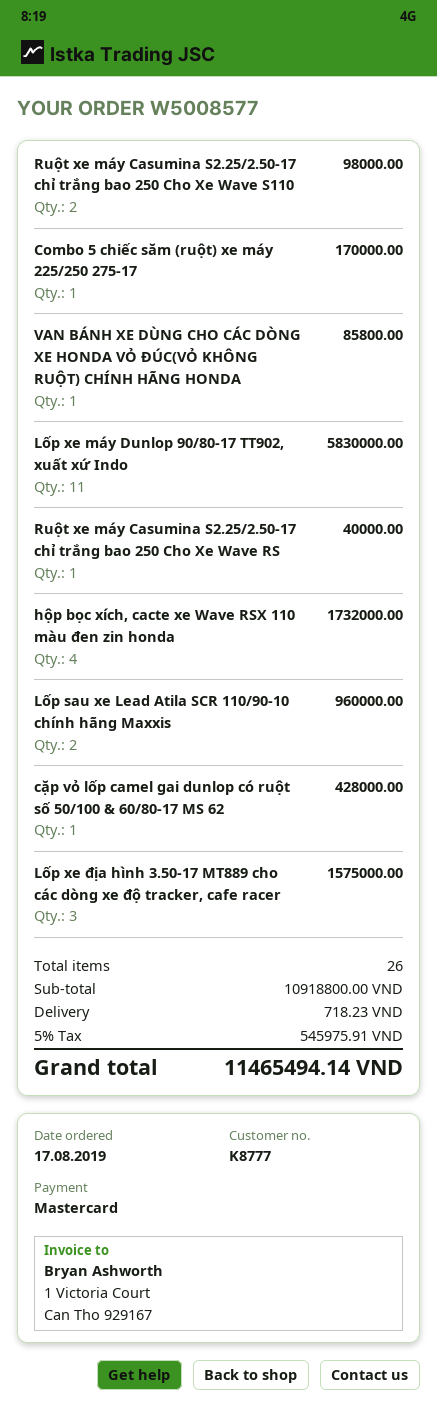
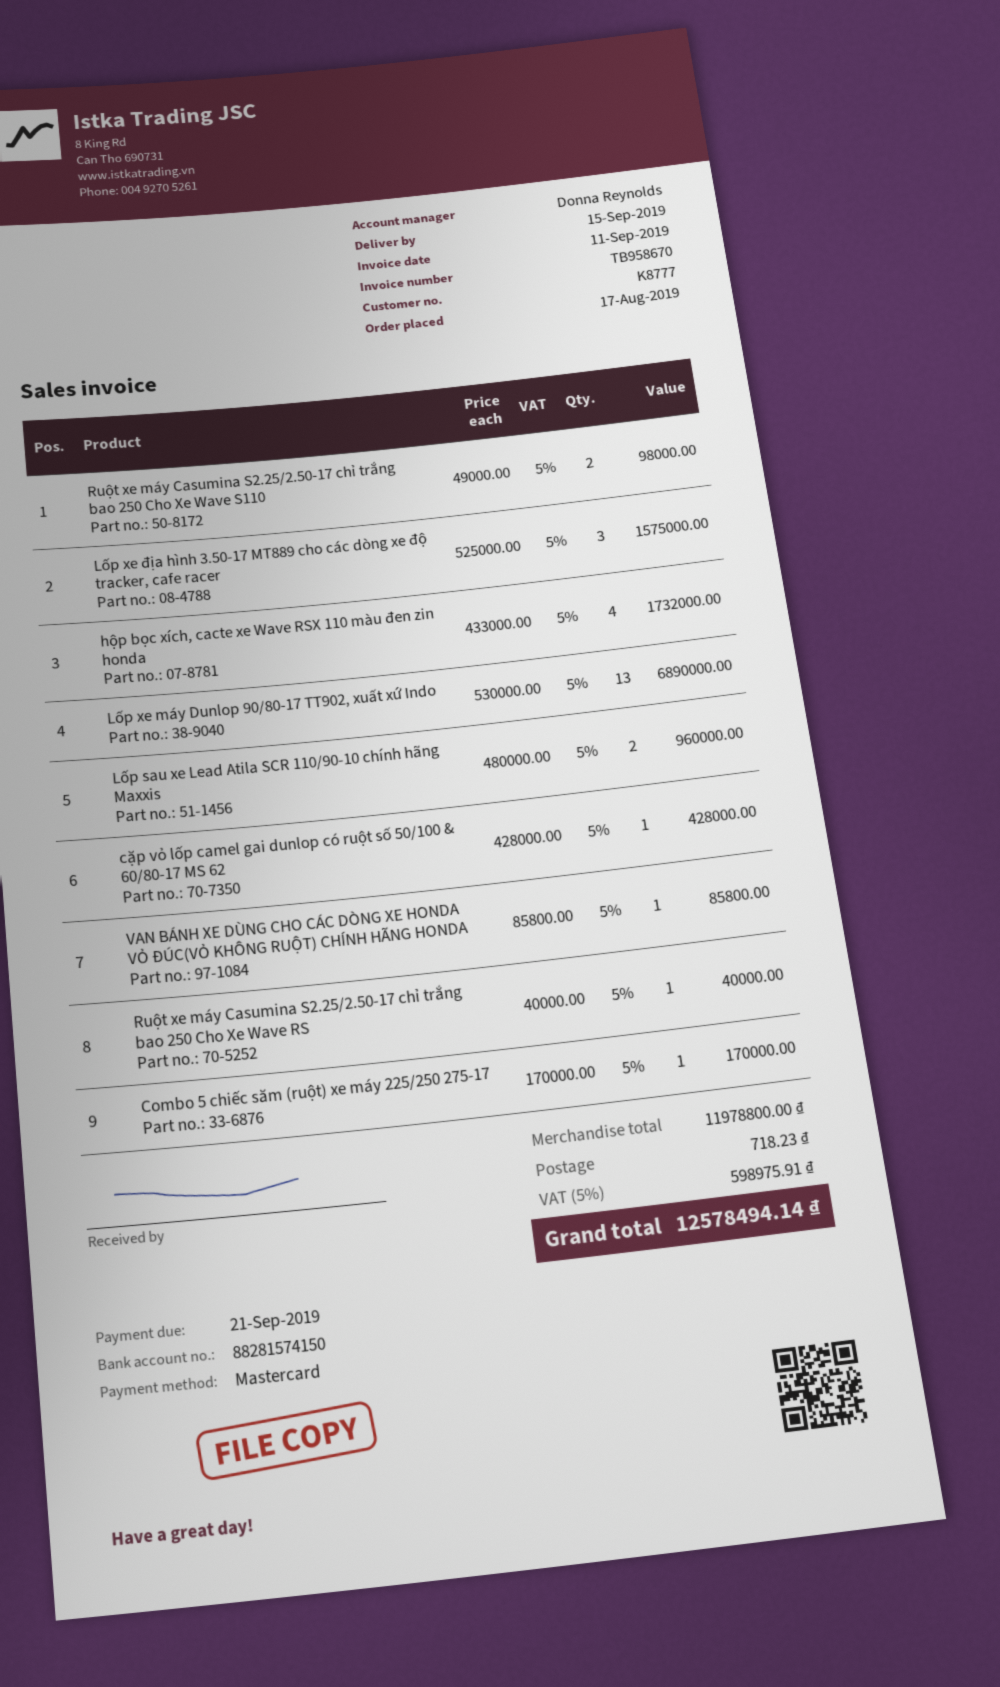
Lốp xe máy Dunlop 90/80-17 TT902, xuất xứ Indo: 11 for 5830000.00 -> 13 for 6890000.00
subtotal: 10918800.00 -> 11978800.00
tax: 5% = 545975.91 -> 5% = 598975.91
total: 11465494.14 -> 12578494.14

